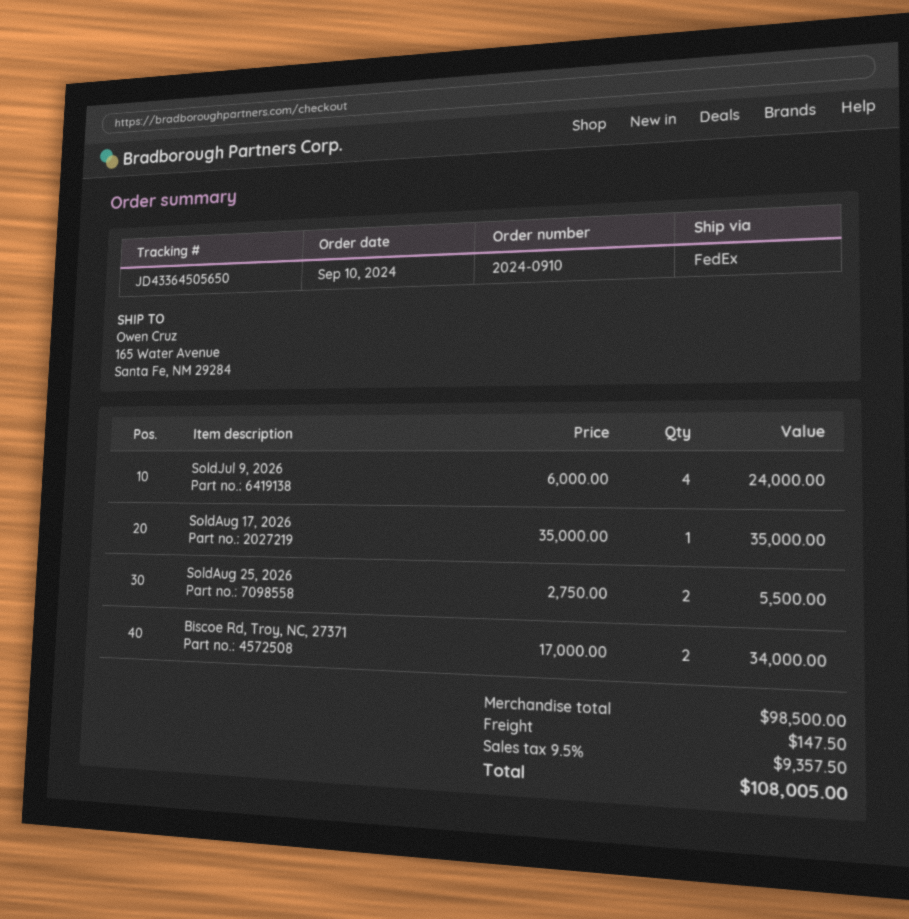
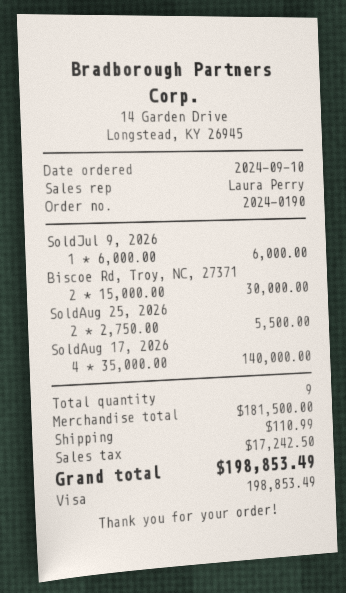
order number: 2024-0910 -> 2024-0190
SoldJul 9, 2026: 4 x 6000.00 = 24000.00 -> 1 x 6000.00 = 6000.00
SoldAug 17, 2026: 1 x 35000.00 = 35000.00 -> 4 x 35000.00 = 140000.00
Biscoe Rd, Troy, NC, 27371: 2 x 17000.00 = 34000.00 -> 2 x 15000.00 = 30000.00
subtotal: 98500.00 -> 181500.00
shipping: 147.50 -> 110.99
tax: 9357.50 -> 17242.50
total: 108005.00 -> 198853.49

